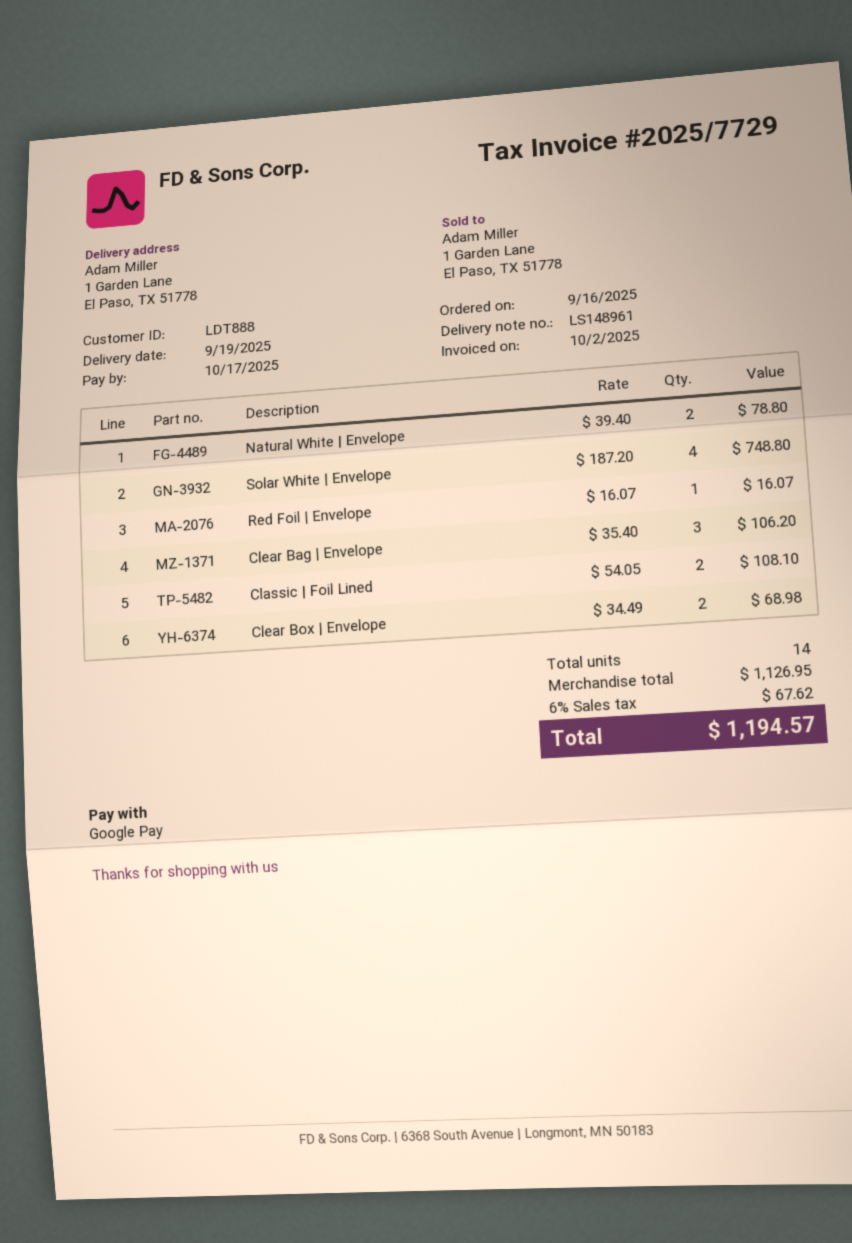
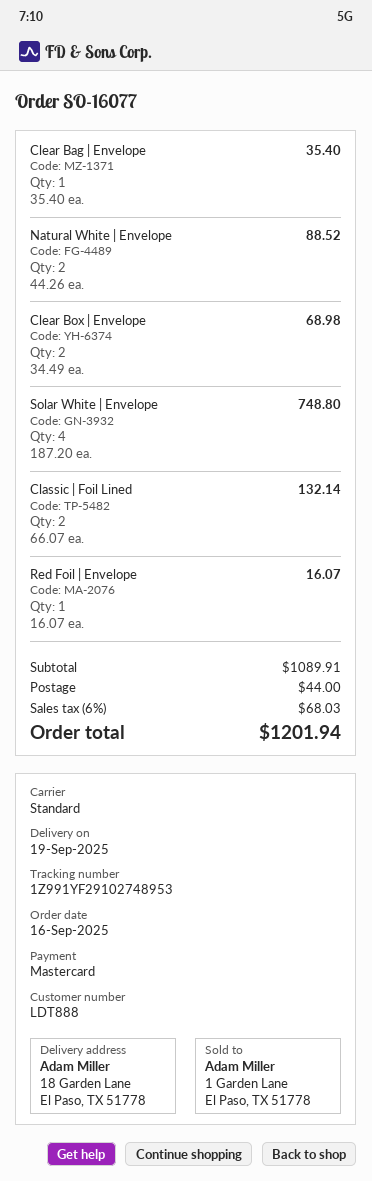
payment method: Google Pay -> Mastercard
ship to: 1 Garden Lane, El Paso, TX 51778 -> 18 Garden Lane, El Paso, TX 51778
Natural White | Envelope: 2 x 39.40 = 78.80 -> 2 x 44.26 = 88.52
Clear Bag | Envelope: 3 x 35.40 = 106.20 -> 1 x 35.40 = 35.40
Classic | Foil Lined: 2 x 54.05 = 108.10 -> 2 x 66.07 = 132.14
subtotal: 1126.95 -> 1089.91
shipping: none -> 44.00
tax: 6% = 67.62 -> 6% = 68.03
total: 1194.57 -> 1201.94

